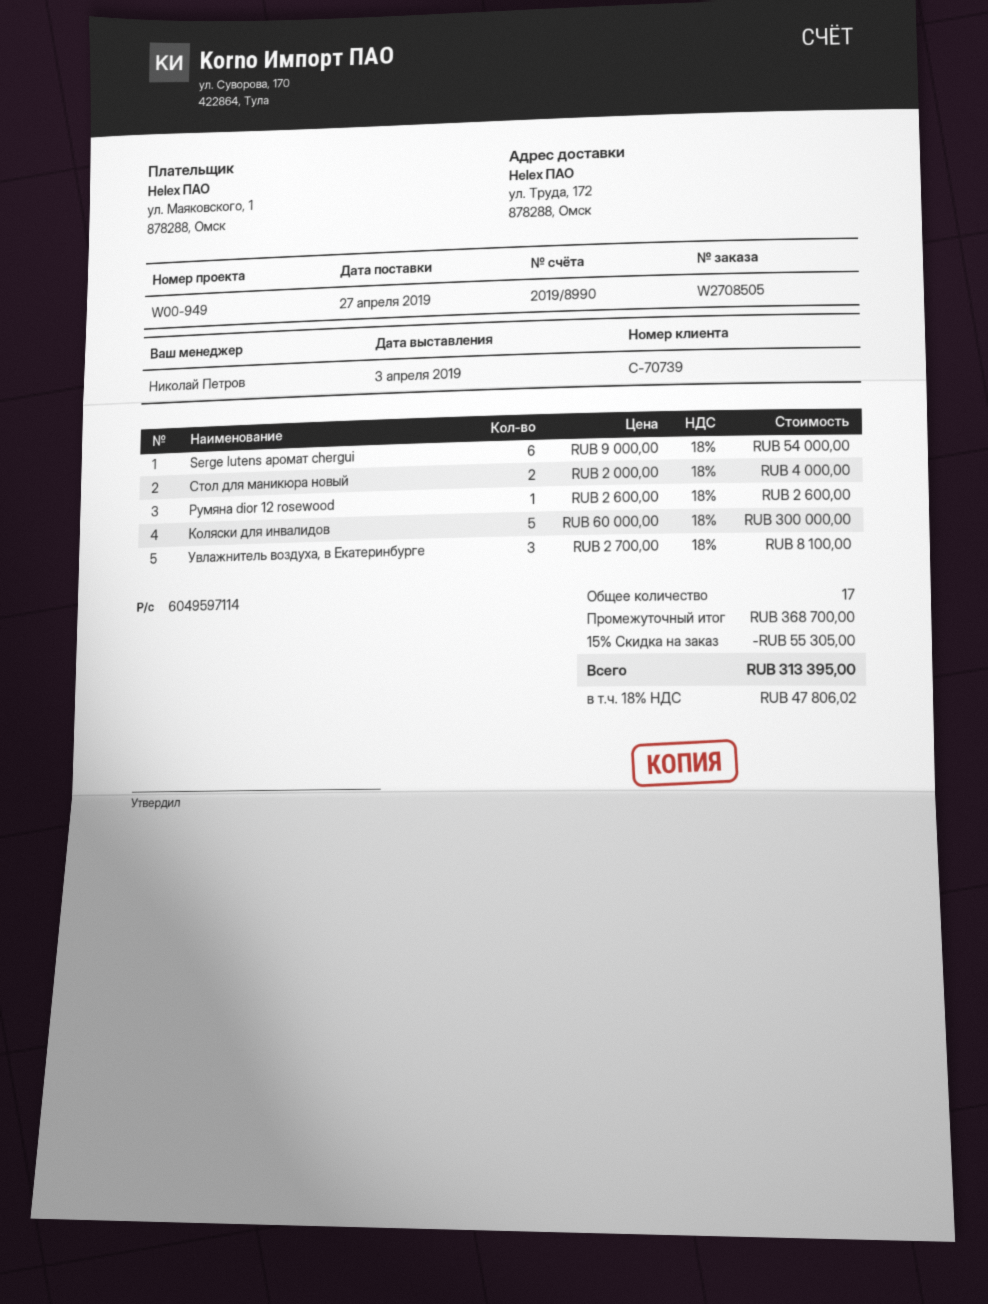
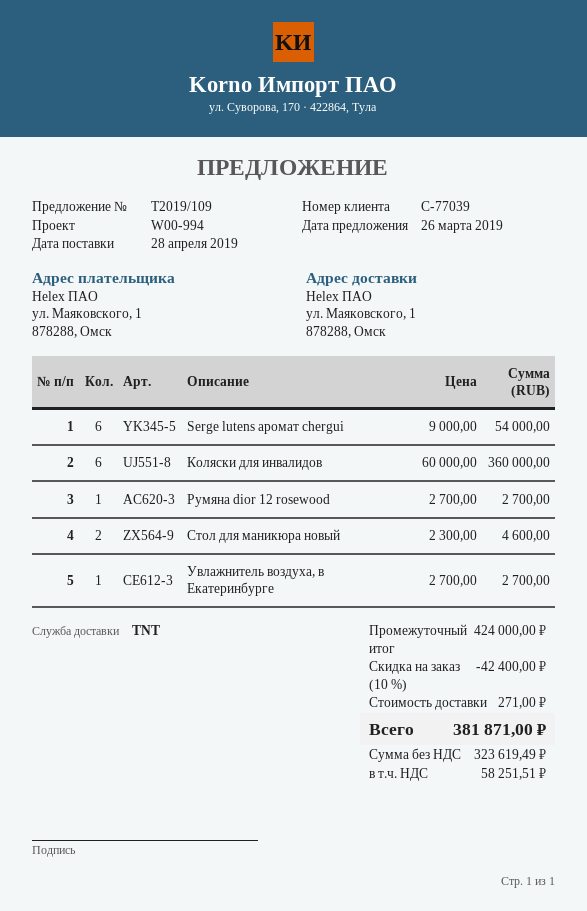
delivery date: 2019-04-27 -> 2019-04-28
customer number: C-70739 -> C-77039
reference: W00-949 -> W00-994
ship to: ул. Труда, 172, 878288, Омск -> ул. Маяковского, 1, 878288, Омск
Стол для маникюра новый: 2 x 2000.00 = 4000.00 -> 2 x 2300.00 = 4600.00
Румяна dior 12 rosewood: 1 x 2600.00 = 2600.00 -> 1 x 2700.00 = 2700.00
Коляски для инвалидов: 5 x 60000.00 = 300000.00 -> 6 x 60000.00 = 360000.00
Увлажнитель воздуха, в Екатеринбурге: 3 x 2700.00 = 8100.00 -> 1 x 2700.00 = 2700.00
subtotal: 368700.00 -> 424000.00
discount: 15% = 55305.00 -> 10% = 42400.00
shipping: none -> 271.00
tax: 47806.02 -> 58251.51
total: 313395.00 -> 381871.00

